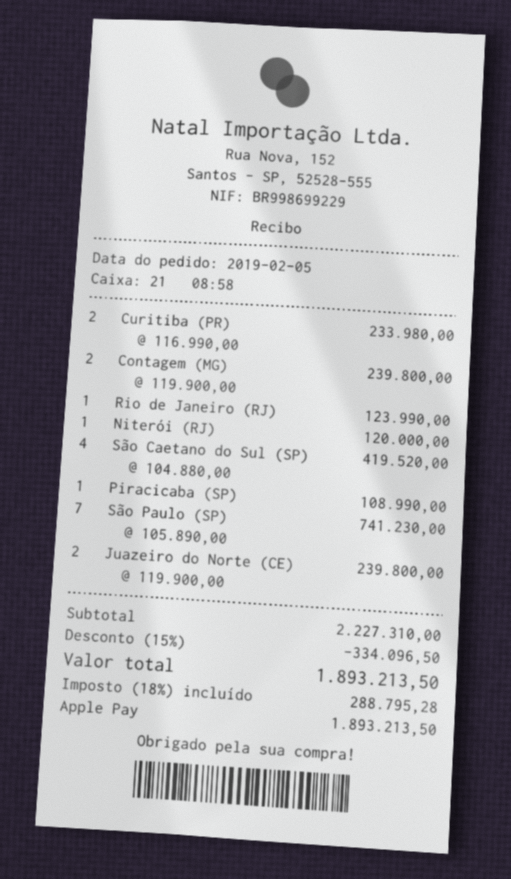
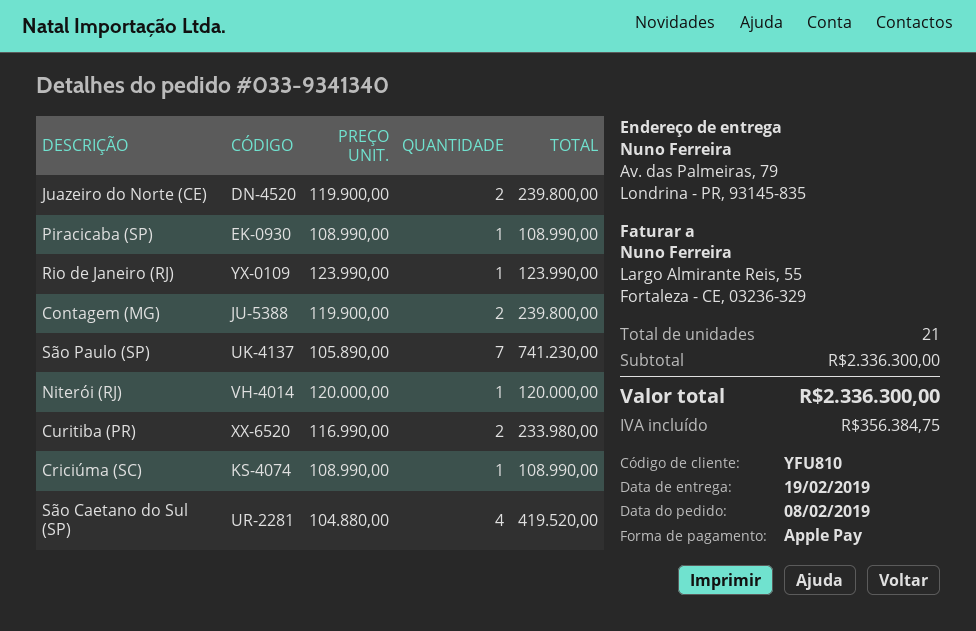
order date: 2019-02-05 -> 2019-02-08
Criciúma (SC): none -> 1 x 108990.00 = 108990.00
subtotal: 2227310.00 -> 2336300.00
discount: 15% = 334096.50 -> none
tax: 288795.28 -> 356384.75
total: 1893213.50 -> 2336300.00

